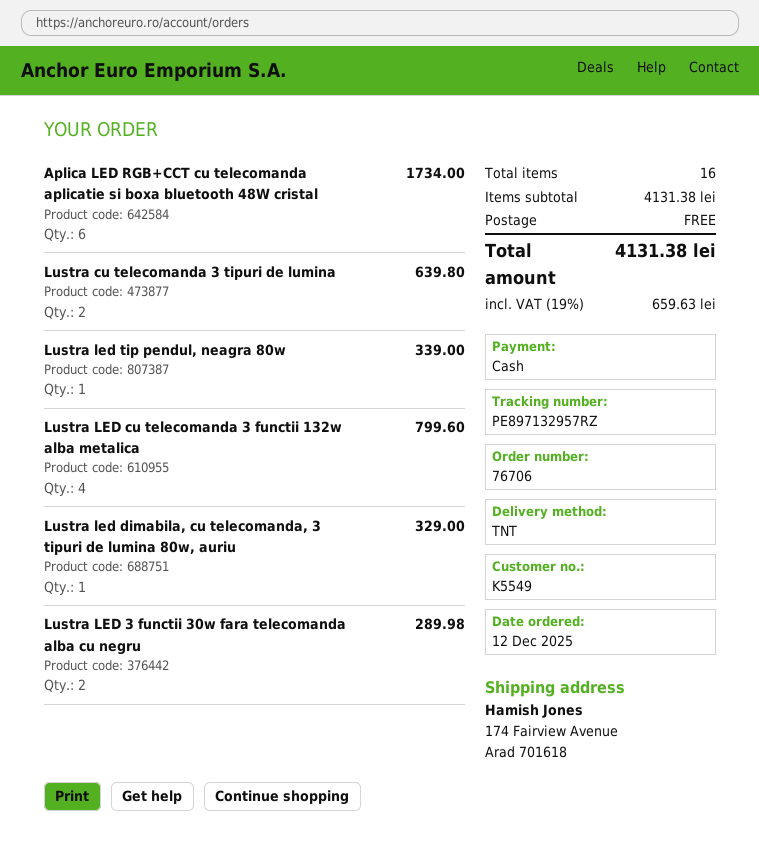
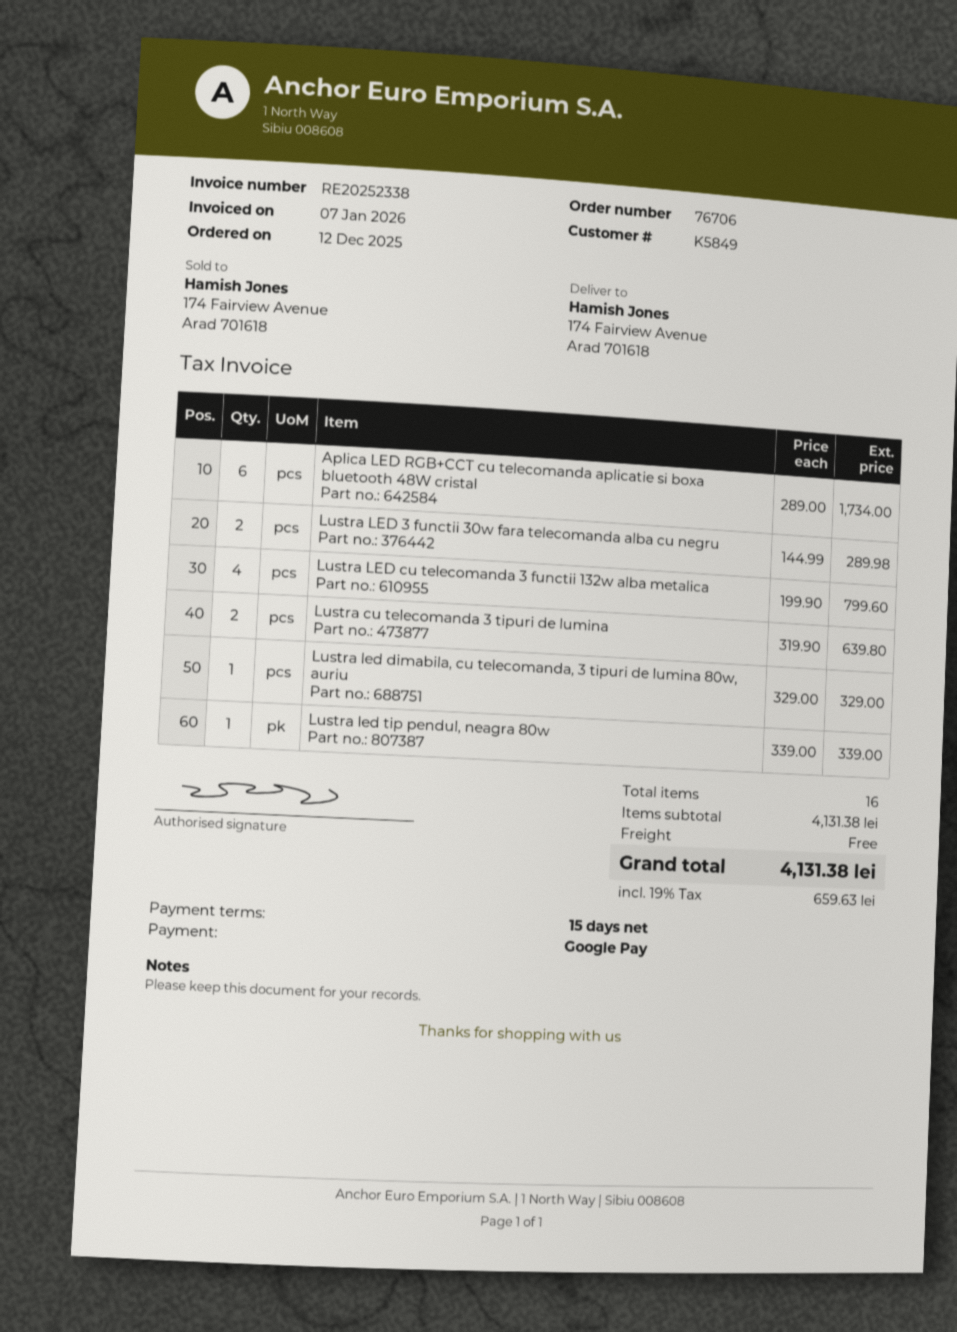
customer number: K5549 -> K5849
payment method: cash -> Google Pay

